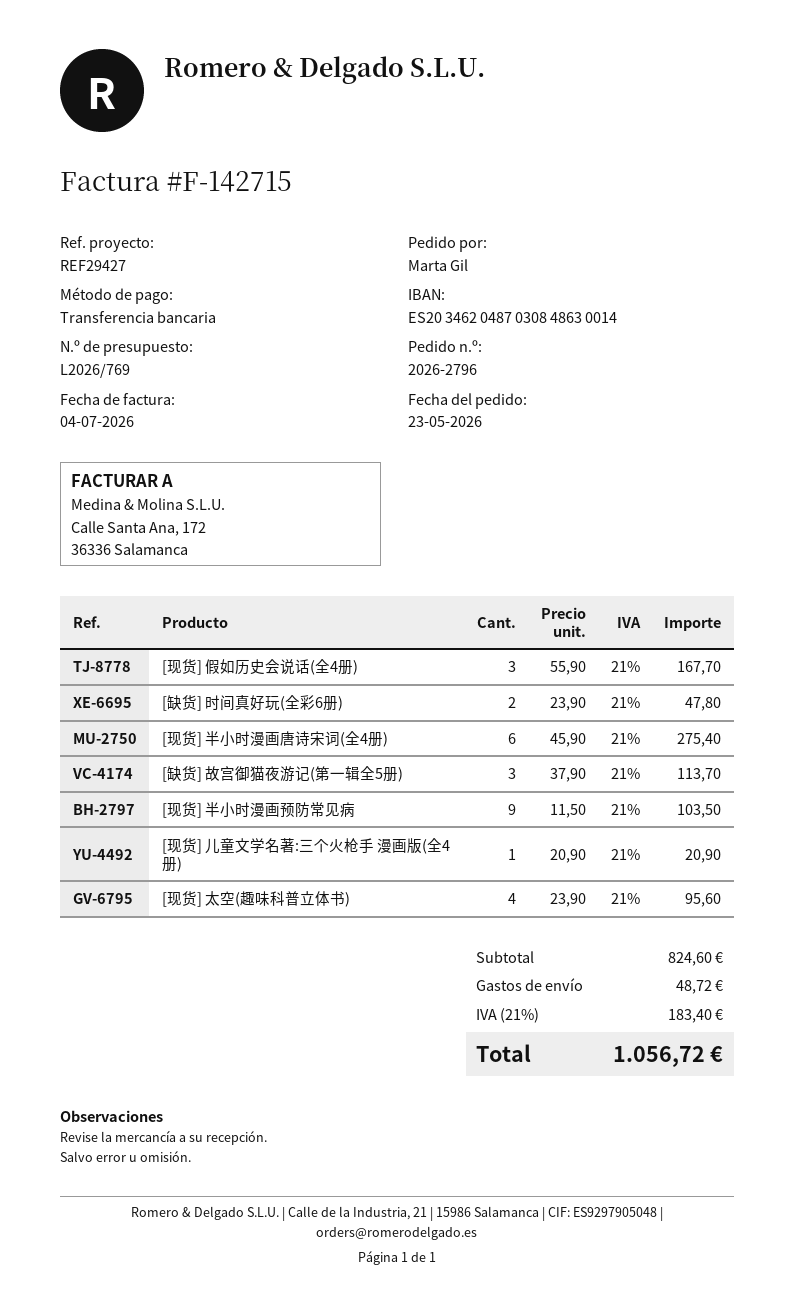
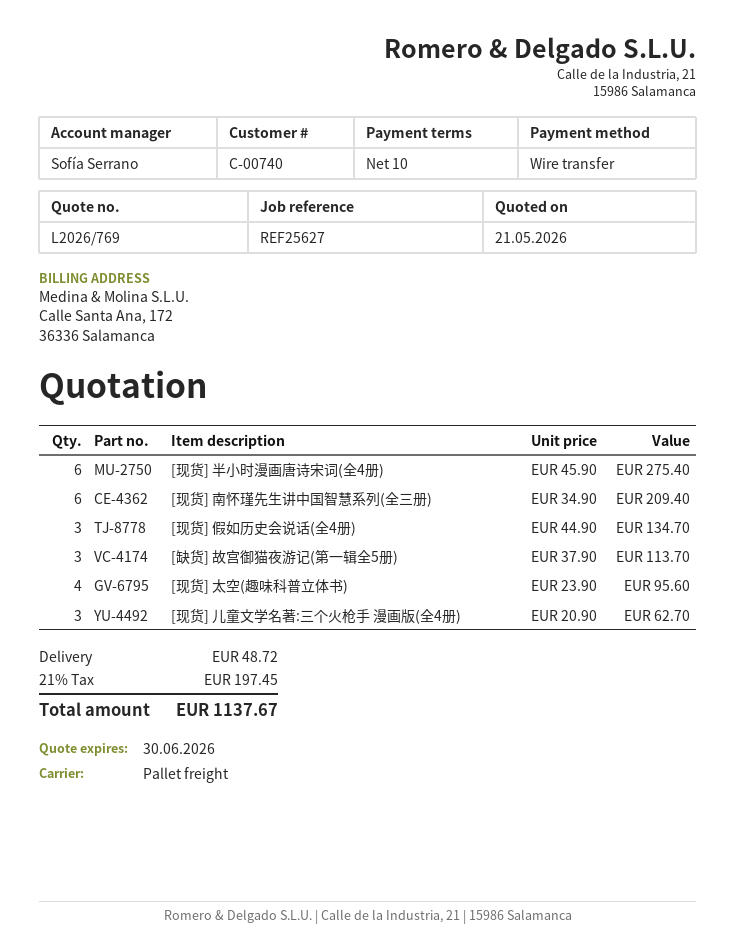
reference: REF29427 -> REF25627
[现货] 假如历史会说话(全4册): 3 x 55.90 = 167.70 -> 3 x 44.90 = 134.70
[缺货] 时间真好玩(全彩6册): 2 x 23.90 = 47.80 -> none
[现货] 半小时漫画预防常见病: 9 x 11.50 = 103.50 -> none
[现货] 儿童文学名著:三个火枪手 漫画版(全4册): 1 x 20.90 = 20.90 -> 3 x 20.90 = 62.70
[现货] 南怀瑾先生讲中国智慧系列(全三册): none -> 6 x 34.90 = 209.40
tax: 21% = 183.40 -> 21% = 197.45
total: 1056.72 -> 1137.67

